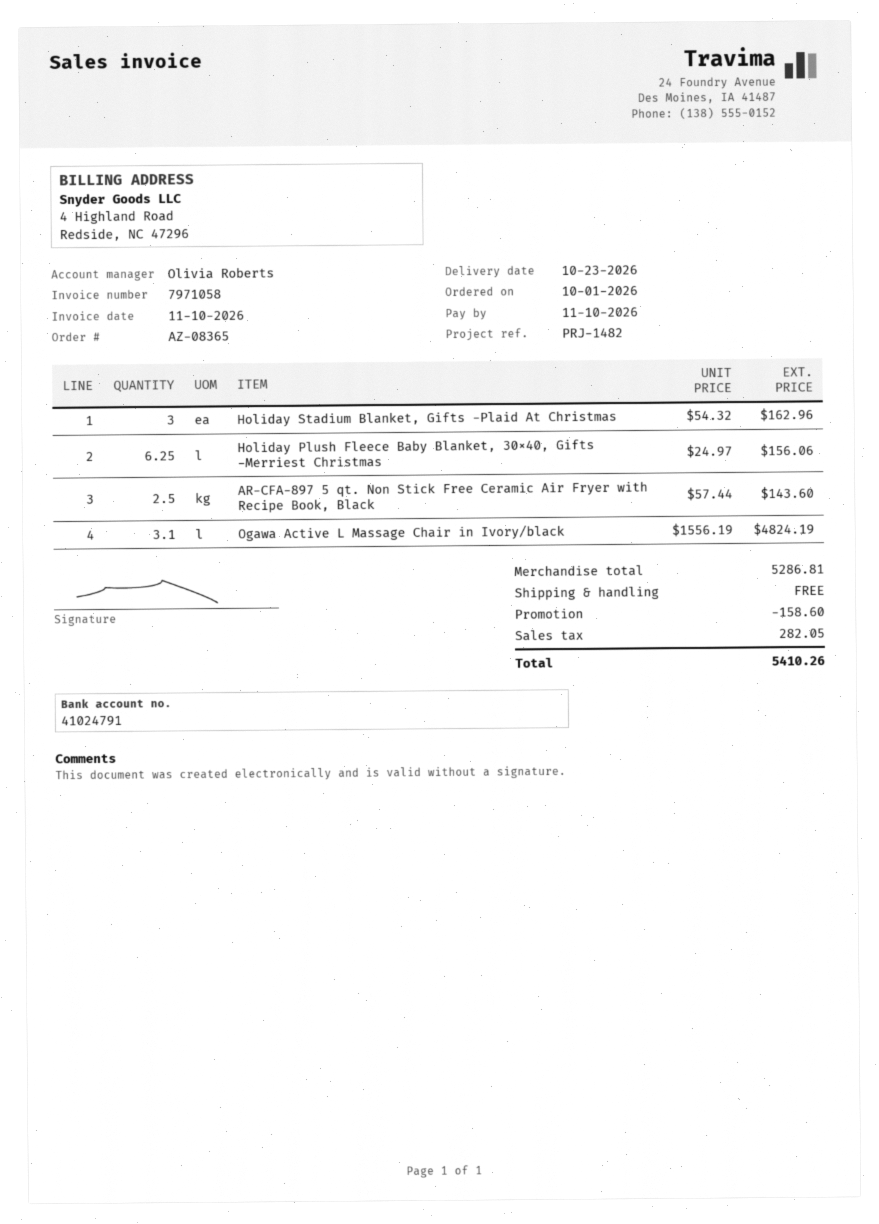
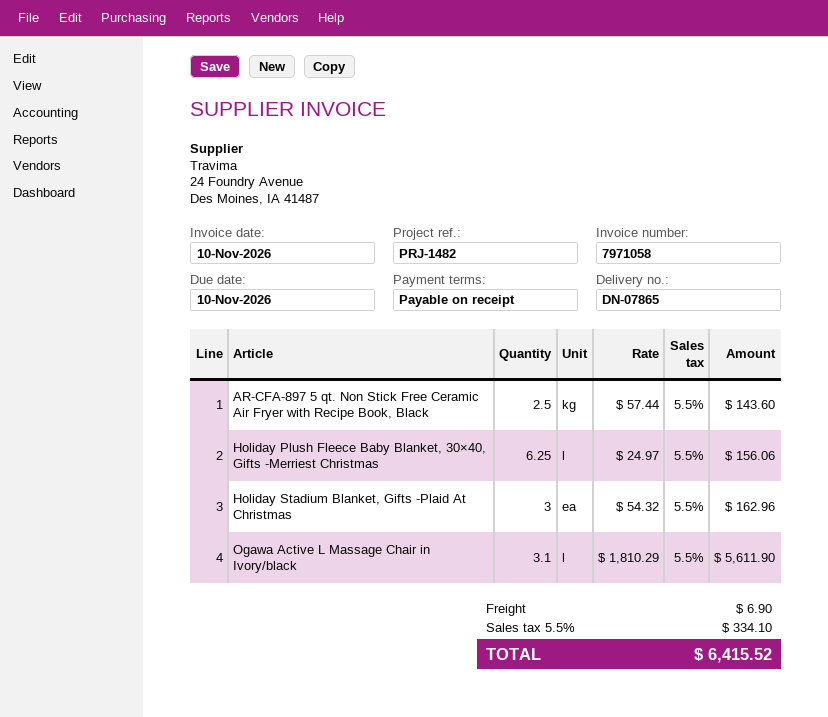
Ogawa Active L Massage Chair in Ivory/black: 3.1 x 1556.19 = 4824.19 -> 3.1 x 1810.29 = 5611.90
discount: 158.60 -> none
shipping: 0.00 -> 6.90
tax: 282.05 -> 334.10
total: 5410.26 -> 6415.52

